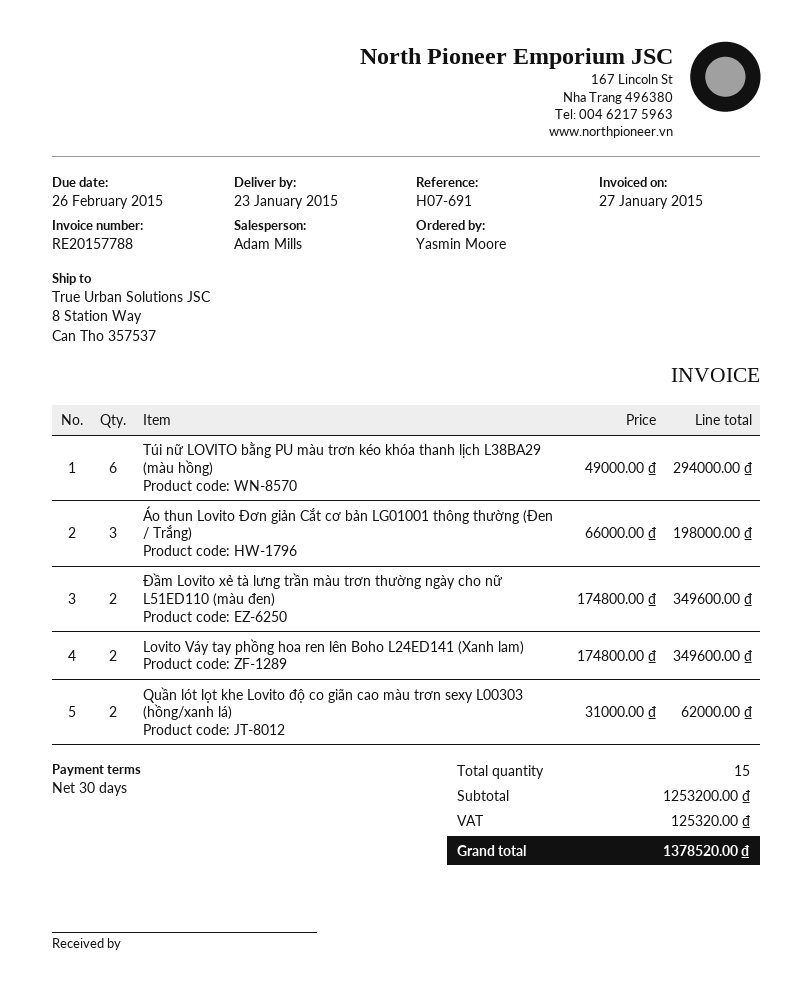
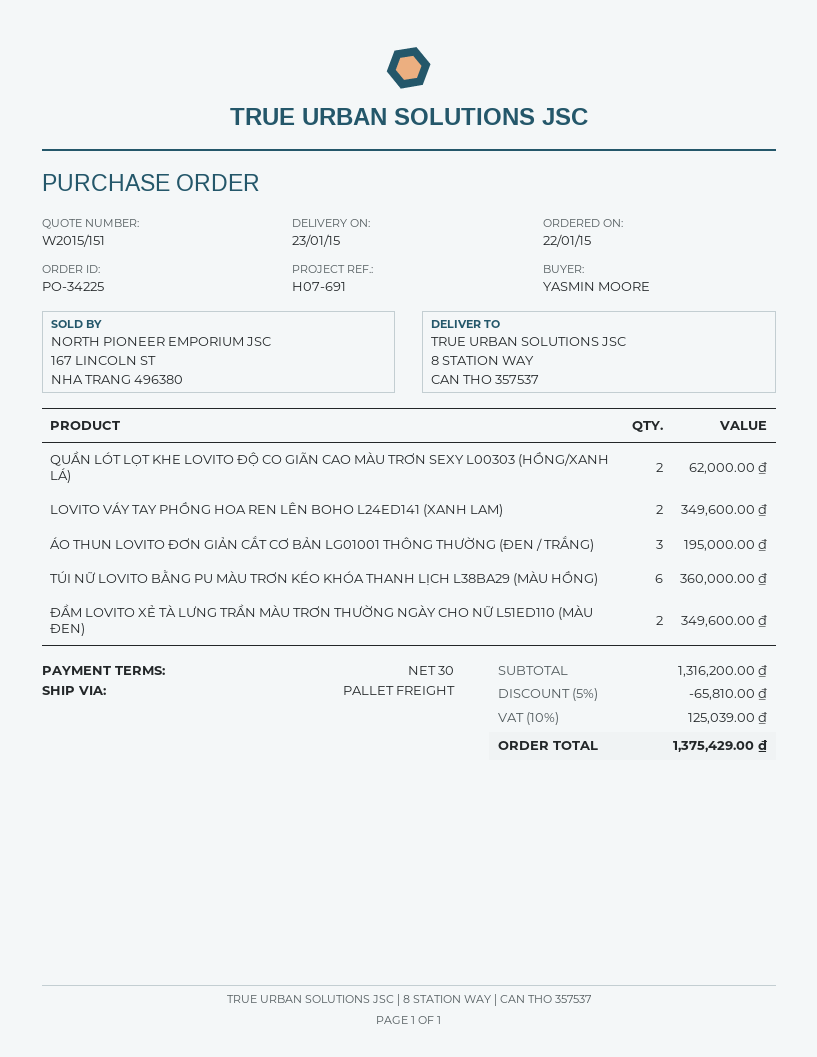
Túi nữ LOVITO bằng PU màu trơn kéo khóa thanh lịch L38BA29 (màu hồng): 6 for 294000.00 -> 6 for 360000.00
Áo thun Lovito Đơn giản Cắt cơ bản LG01001 thông thường (Đen / Trắng): 3 for 198000.00 -> 3 for 195000.00
subtotal: 1253200.00 -> 1316200.00
discount: none -> 5% = 65810.00
tax: 125320.00 -> 125039.00
total: 1378520.00 -> 1375429.00

